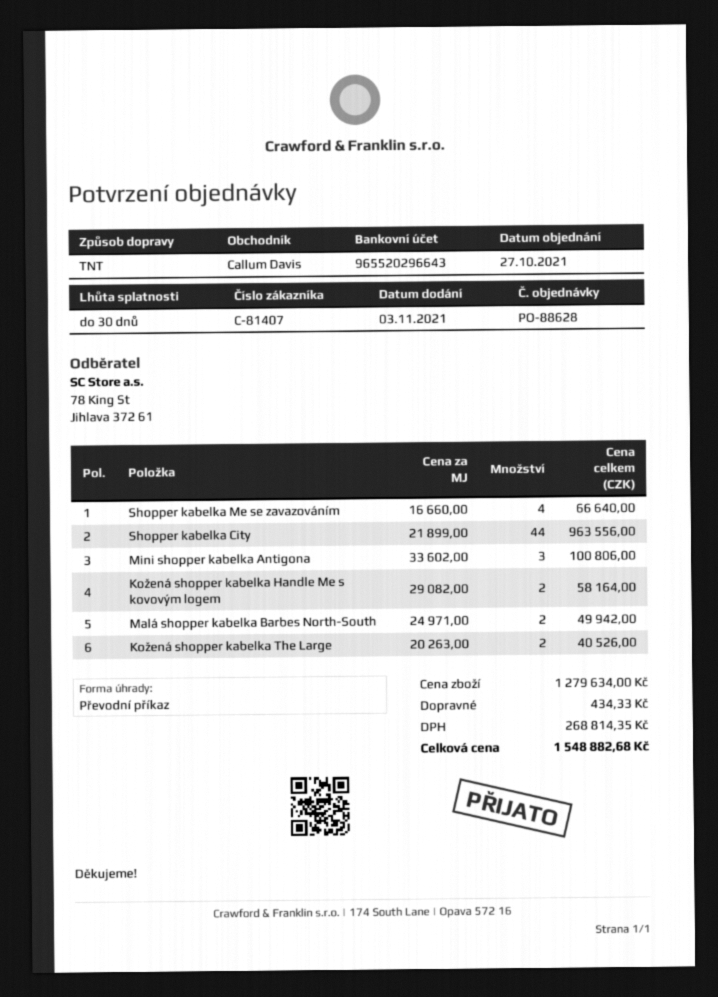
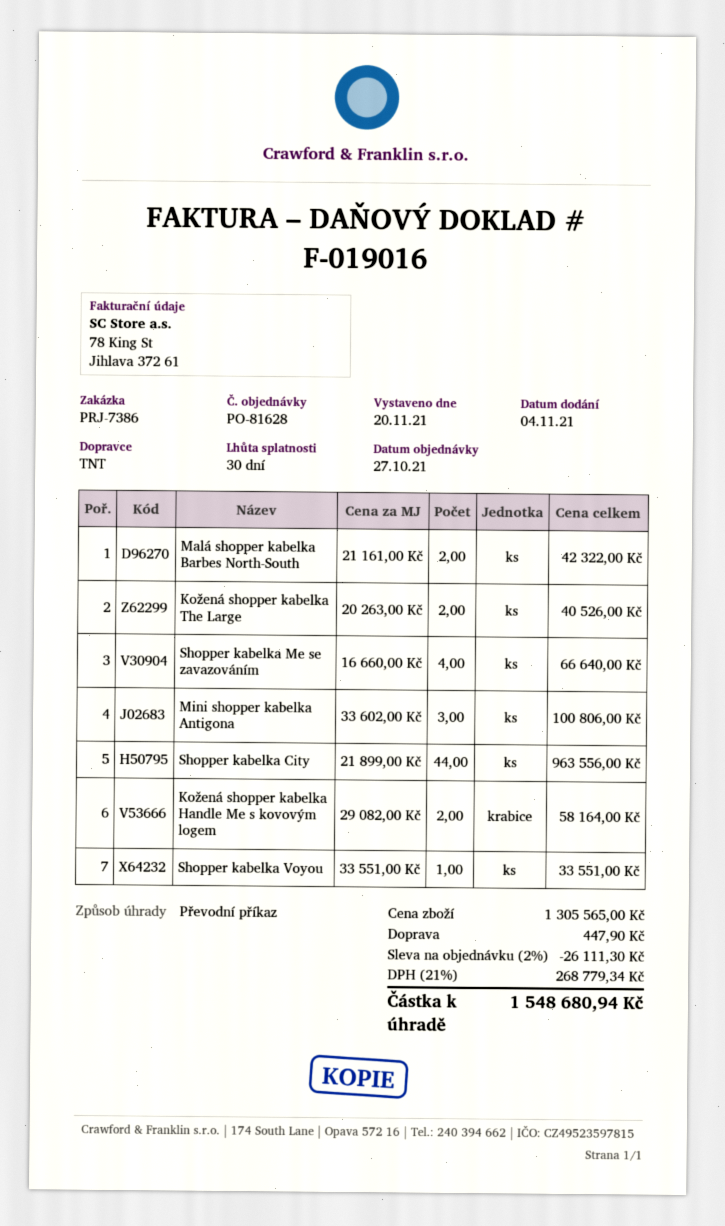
order number: PO-88628 -> PO-81628
delivery date: 2021-11-03 -> 2021-11-04
Malá shopper kabelka Barbes North-South: 2 x 24971.00 = 49942.00 -> 2 x 21161.00 = 42322.00
Shopper kabelka Voyou: none -> 1 x 33551.00 = 33551.00
subtotal: 1279634.00 -> 1305565.00
discount: none -> 2% = 26111.30
shipping: 434.33 -> 447.90
tax: 268814.35 -> 268779.34
total: 1548882.68 -> 1548680.94

